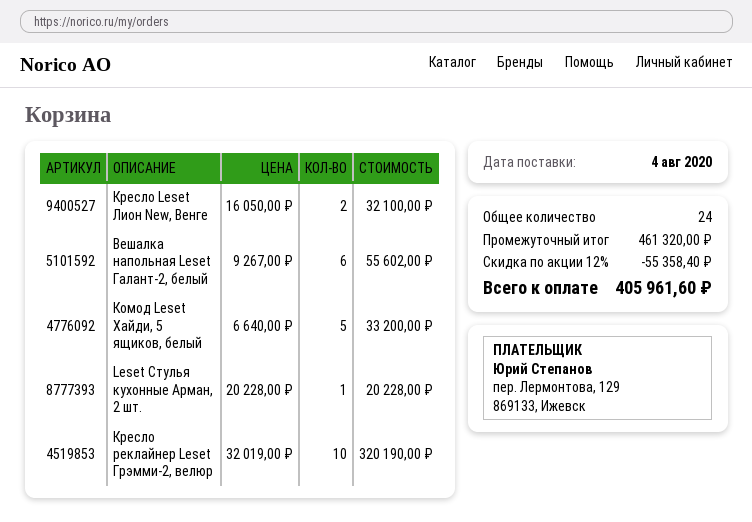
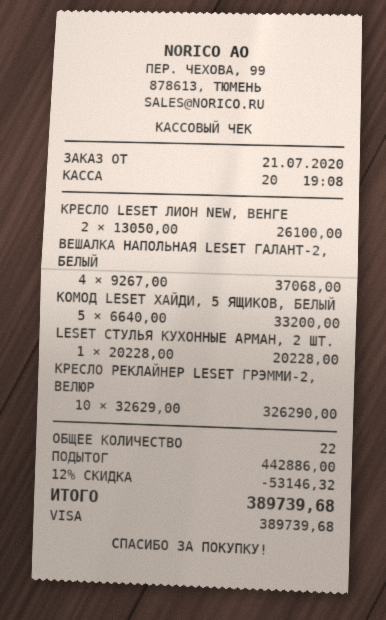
Кресло Leset Лион New, Венге: 2 x 16050.00 = 32100.00 -> 2 x 13050.00 = 26100.00
Вешалка напольная Leset Галант-2, белый: 6 x 9267.00 = 55602.00 -> 4 x 9267.00 = 37068.00
Кресло реклайнер Leset Грэмми-2, велюр: 10 x 32019.00 = 320190.00 -> 10 x 32629.00 = 326290.00
total quantity: 24 -> 22
subtotal: 461320.00 -> 442886.00
discount: 12% = 55358.40 -> 12% = 53146.32
total: 405961.60 -> 389739.68

